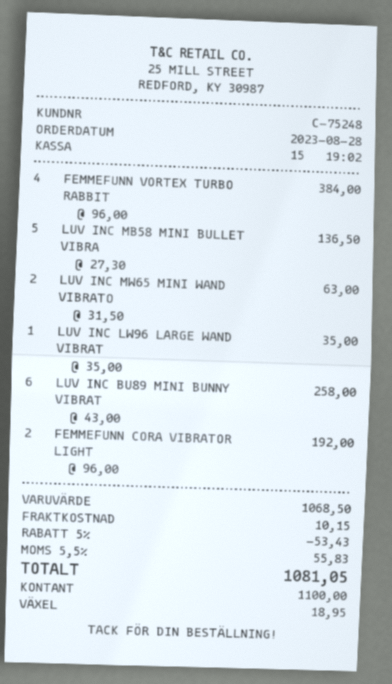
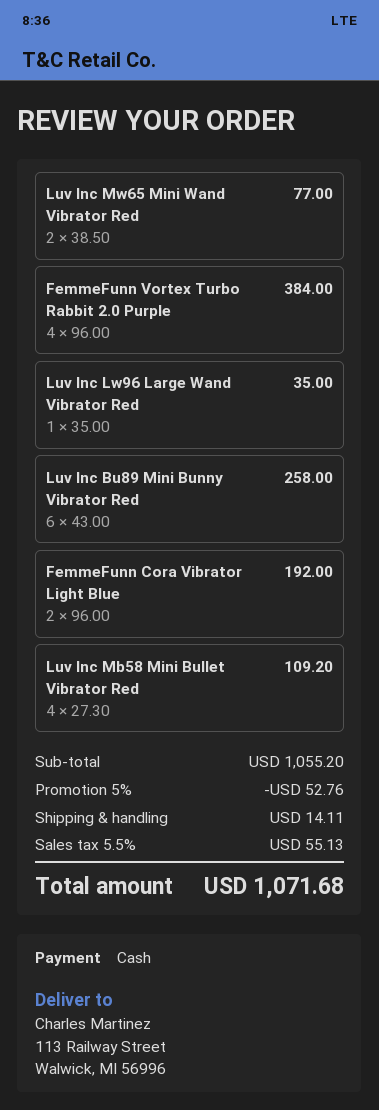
LUV INC MB58 MINI BULLET VIBRA: 5 x 27.30 = 136.50 -> 4 x 27.30 = 109.20
LUV INC MW65 MINI WAND VIBRATO: 2 x 31.50 = 63.00 -> 2 x 38.50 = 77.00
subtotal: 1068.50 -> 1055.20
discount: 5% = 53.43 -> 5% = 52.76
shipping: 10.15 -> 14.11
tax: 5.5% = 55.83 -> 5.5% = 55.13
total: 1081.05 -> 1071.68

